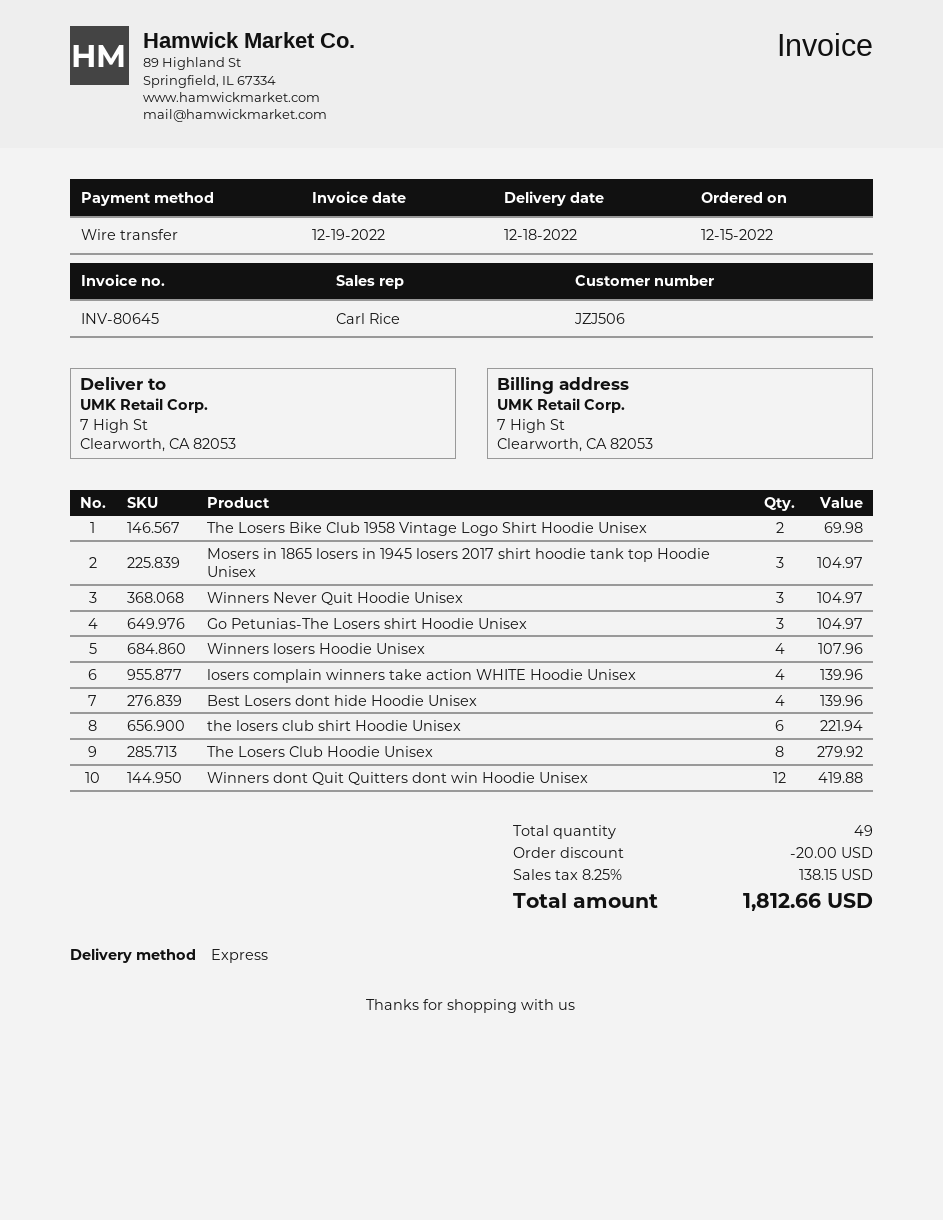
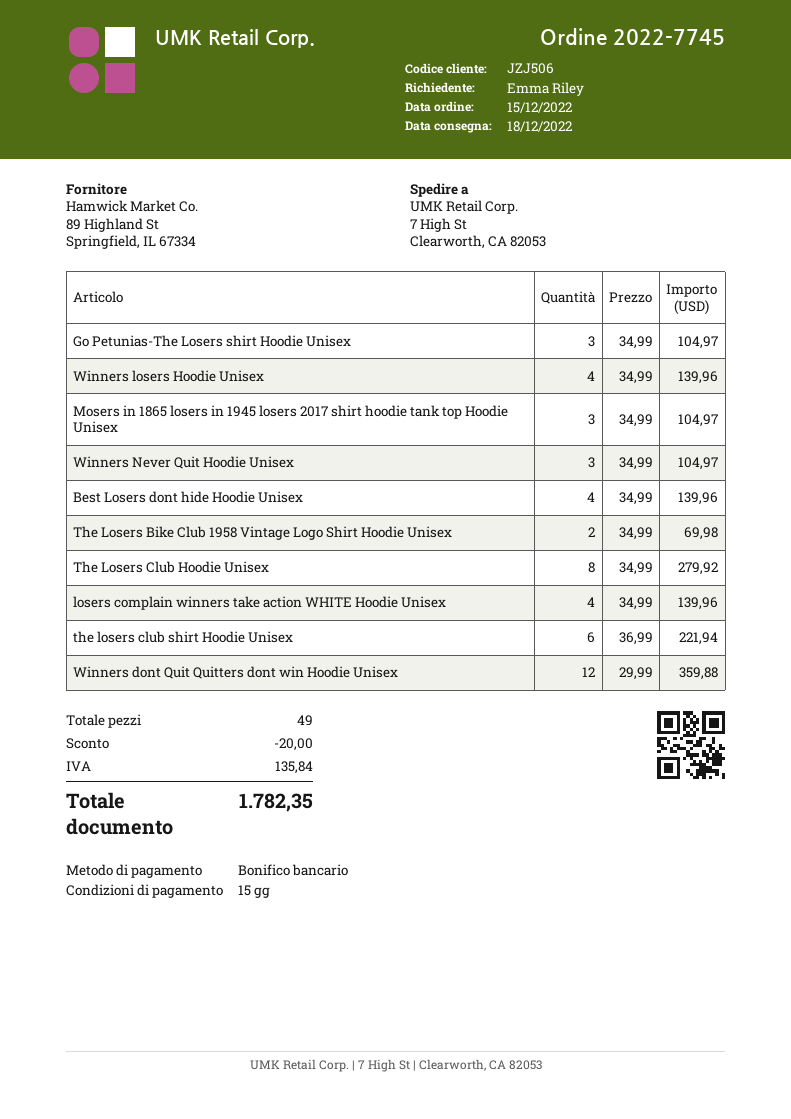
Winners losers Hoodie Unisex: 4 for 107.96 -> 4 for 139.96
Winners dont Quit Quitters dont win Hoodie Unisex: 12 for 419.88 -> 12 for 359.88
tax: 138.15 -> 135.84
total: 1812.66 -> 1782.35

